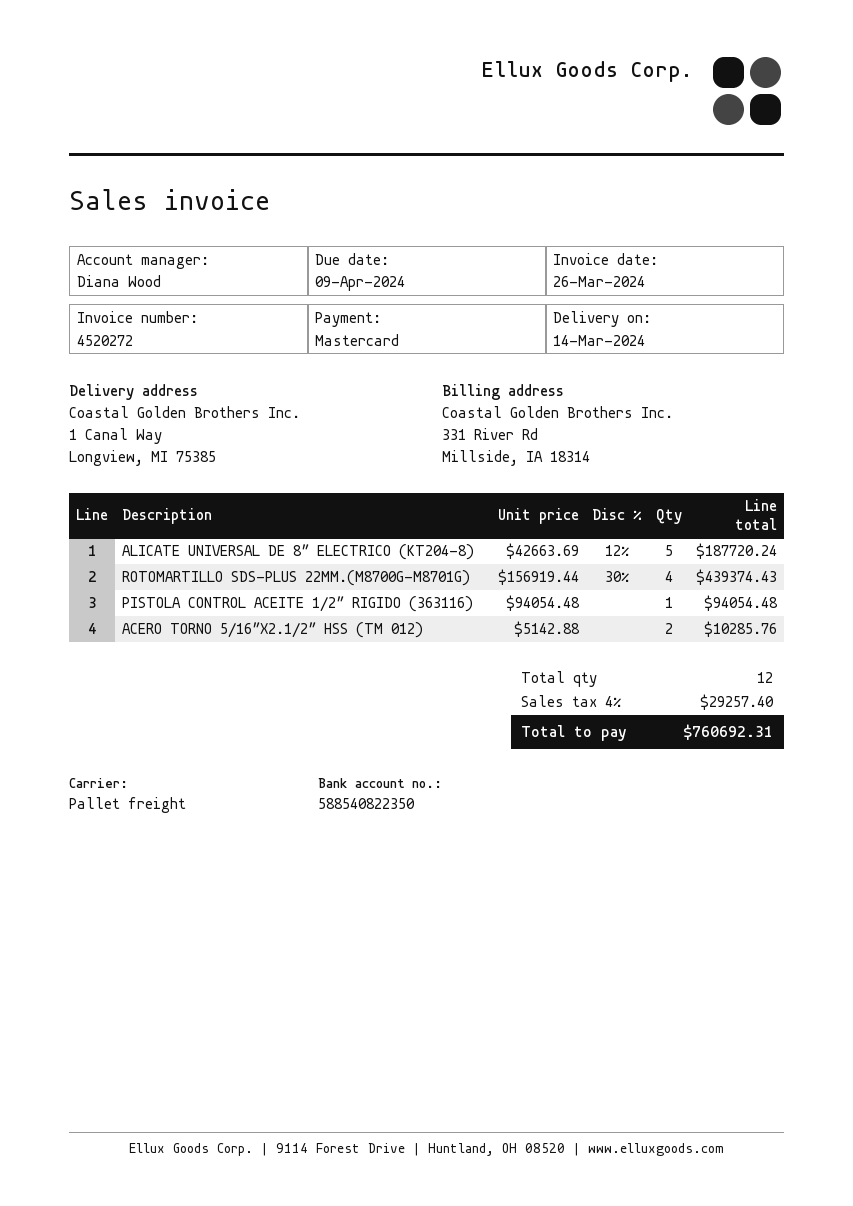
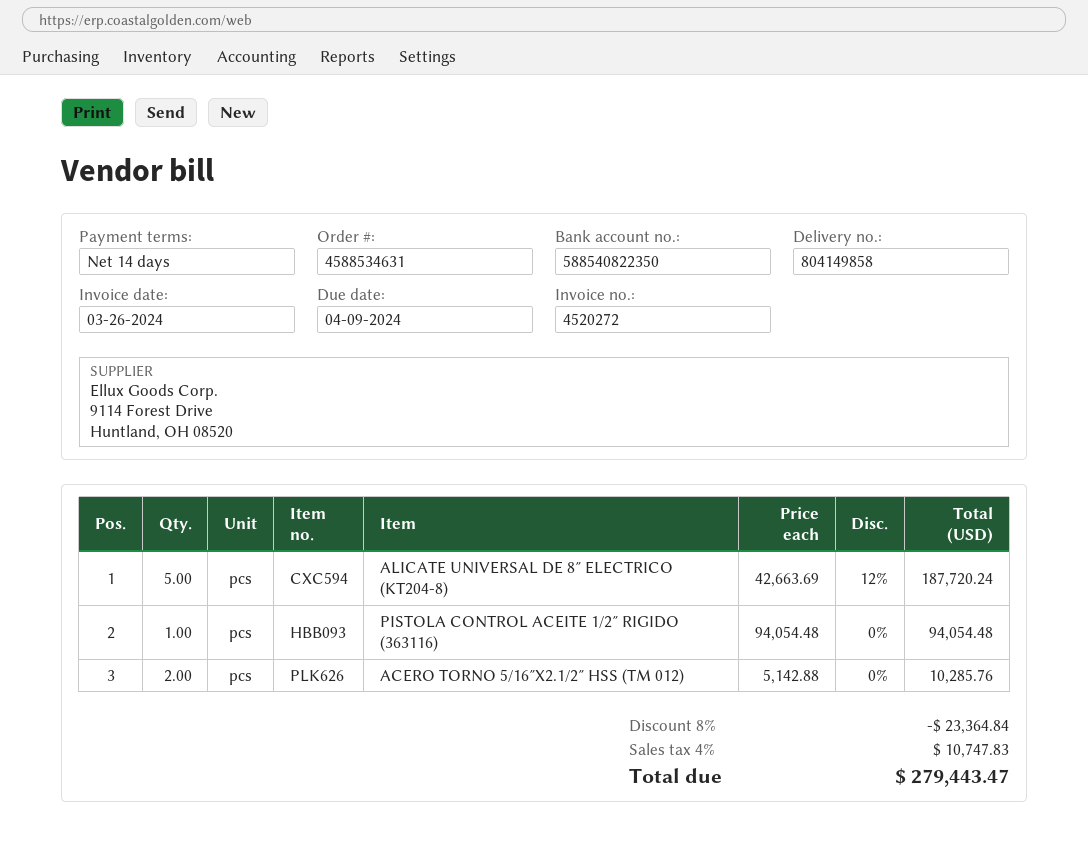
ROTOMARTILLO SDS-PLUS 22MM.(M8700G-M8701G): 4 x 156919.44 - 30% = 439374.43 -> none
discount: none -> 8% = 23364.84
tax: 4% = 29257.40 -> 4% = 10747.83
total: 760692.31 -> 279443.47

